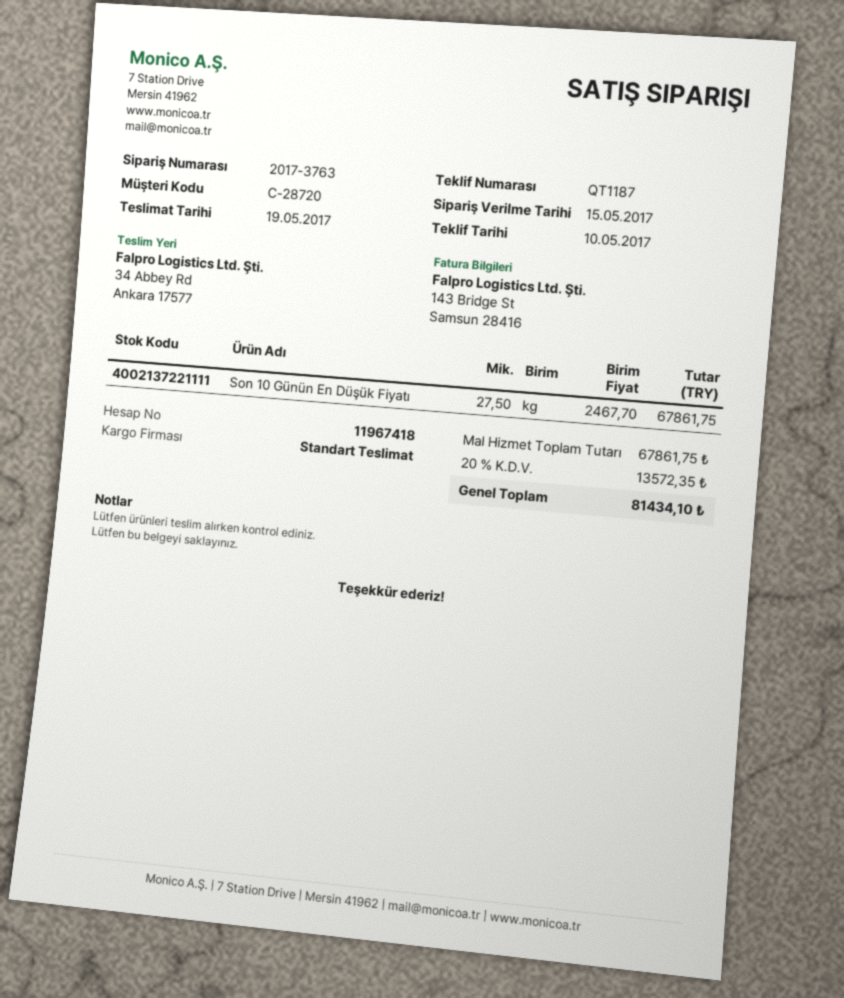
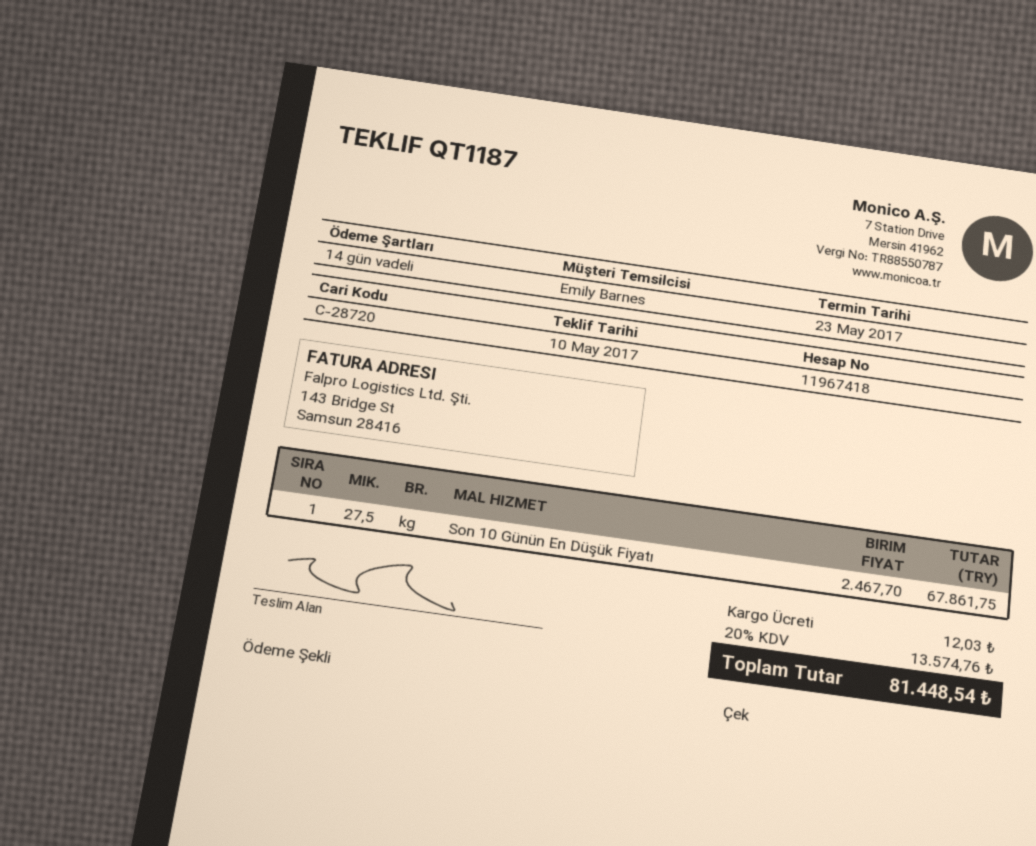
delivery date: 2017-05-19 -> 2017-05-23
shipping: none -> 12.03
tax: 20% = 13572.35 -> 20% = 13574.76
total: 81434.10 -> 81448.54

